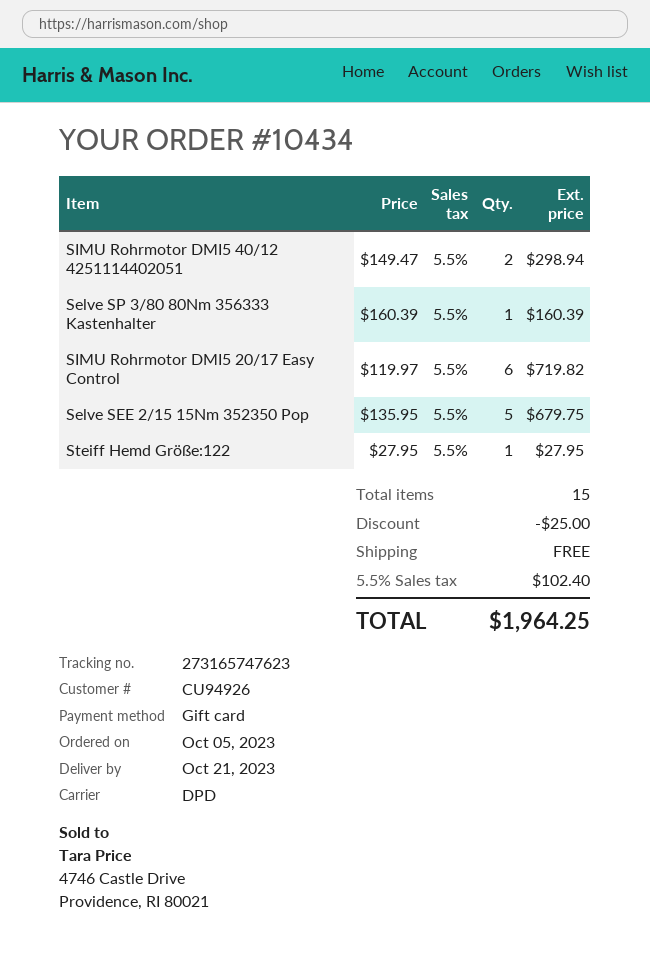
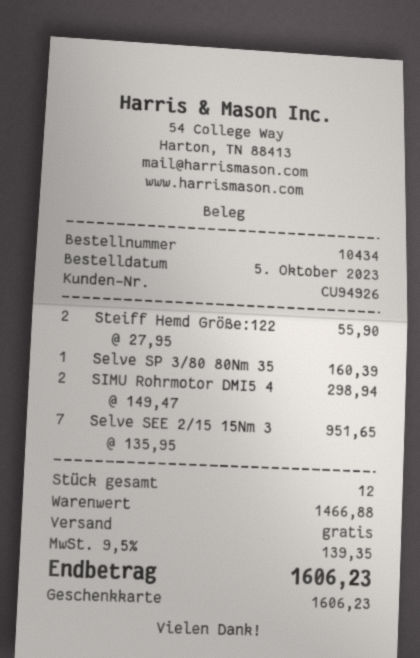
SIMU Rohrmotor DMI5 20/17 Easy Control: 6 x 119.97 = 719.82 -> none
Selve SEE 2/15 15Nm 352350 Pop: 5 x 135.95 = 679.75 -> 7 x 135.95 = 951.65
Steiff Hemd Größe:122: 1 x 27.95 = 27.95 -> 2 x 27.95 = 55.90
total quantity: 15 -> 12
discount: 25.00 -> none
tax: 5.5% = 102.40 -> 9.5% = 139.35
total: 1964.25 -> 1606.23

